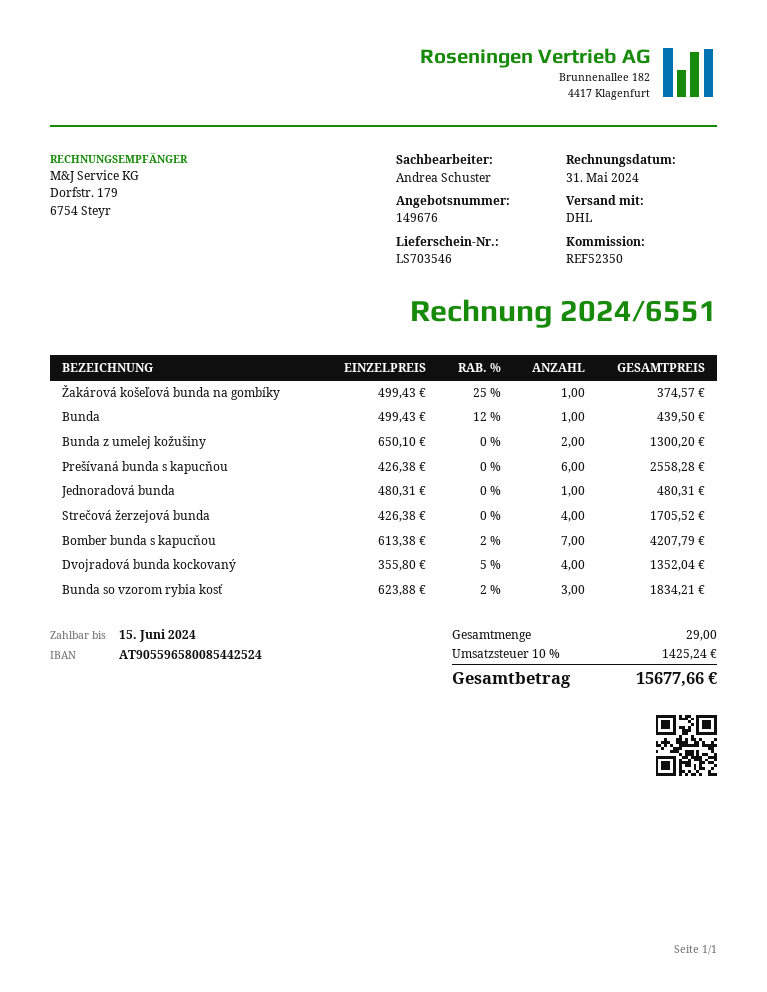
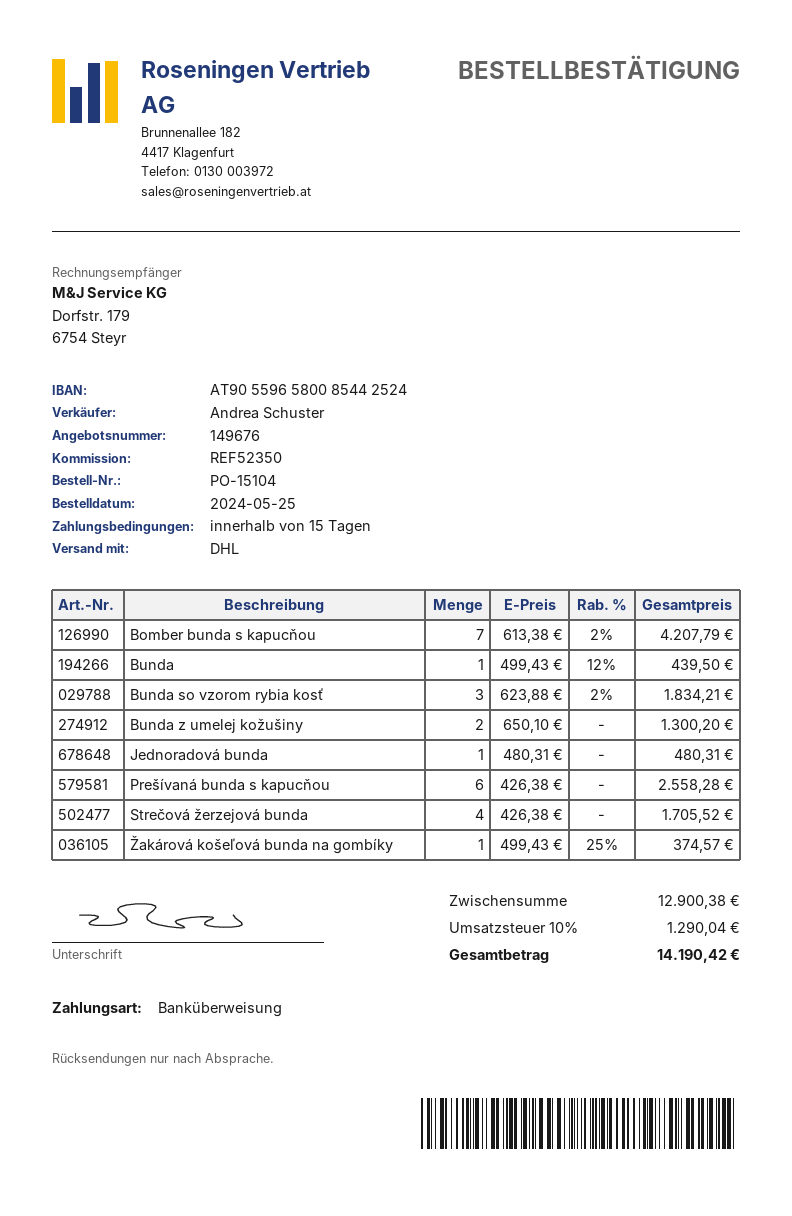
Dvojradová bunda kockovaný: 4 x 355.80 - 5% = 1352.04 -> none
tax: 10% = 1425.24 -> 10% = 1290.04
total: 15677.66 -> 14190.42

